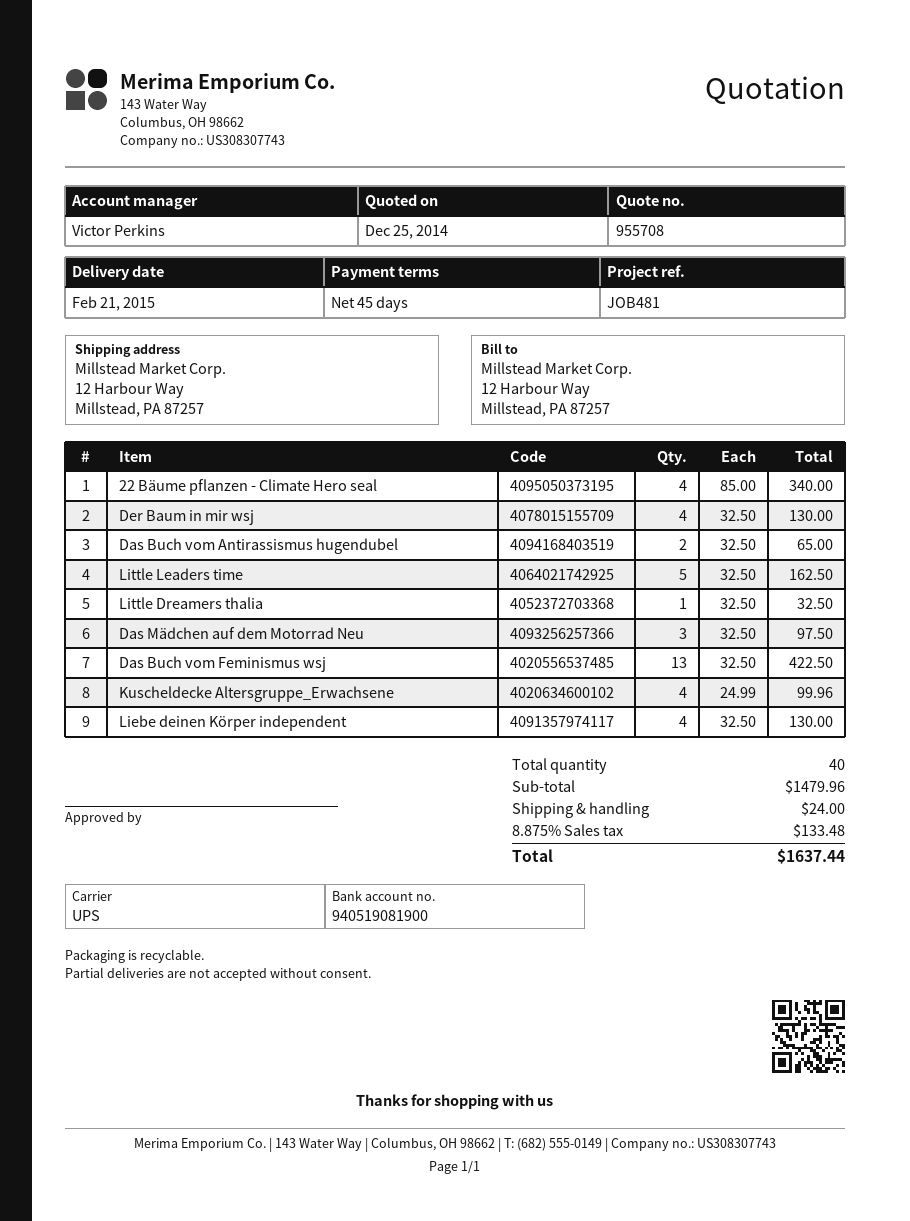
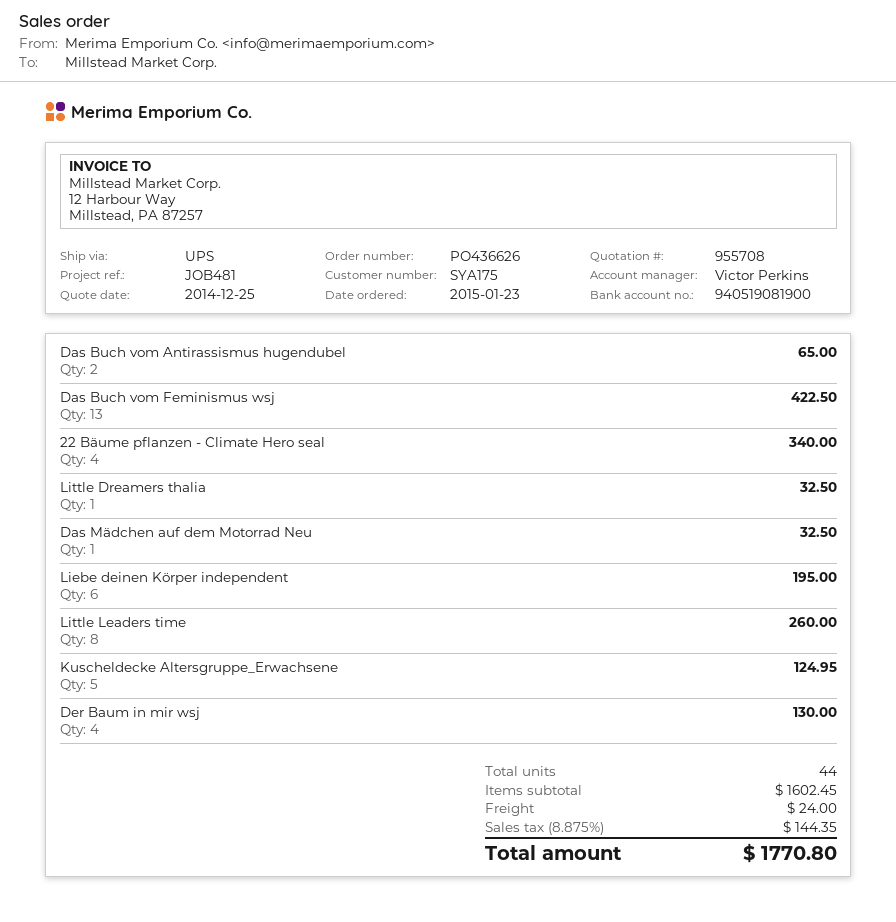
Little Leaders time: 5 for 162.50 -> 8 for 260.00
Das Mädchen auf dem Motorrad Neu: 3 for 97.50 -> 1 for 32.50
Kuscheldecke Altersgruppe_Erwachsene: 4 for 99.96 -> 5 for 124.95
Liebe deinen Körper independent: 4 for 130.00 -> 6 for 195.00
total quantity: 40 -> 44
subtotal: 1479.96 -> 1602.45
tax: 8.875% = 133.48 -> 8.875% = 144.35
total: 1637.44 -> 1770.80

